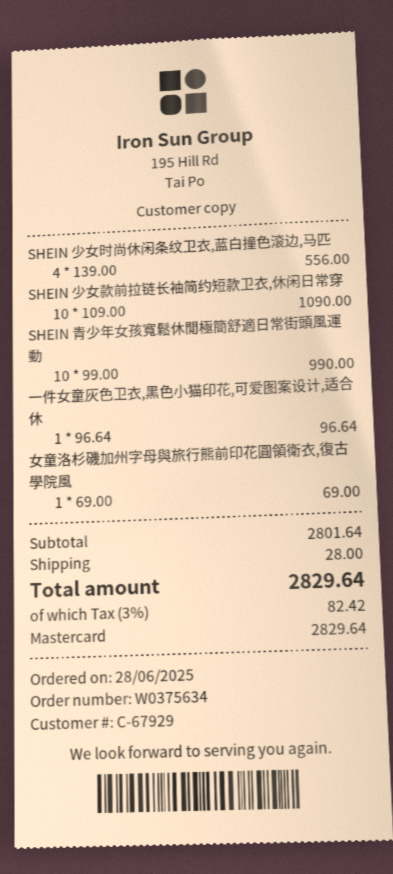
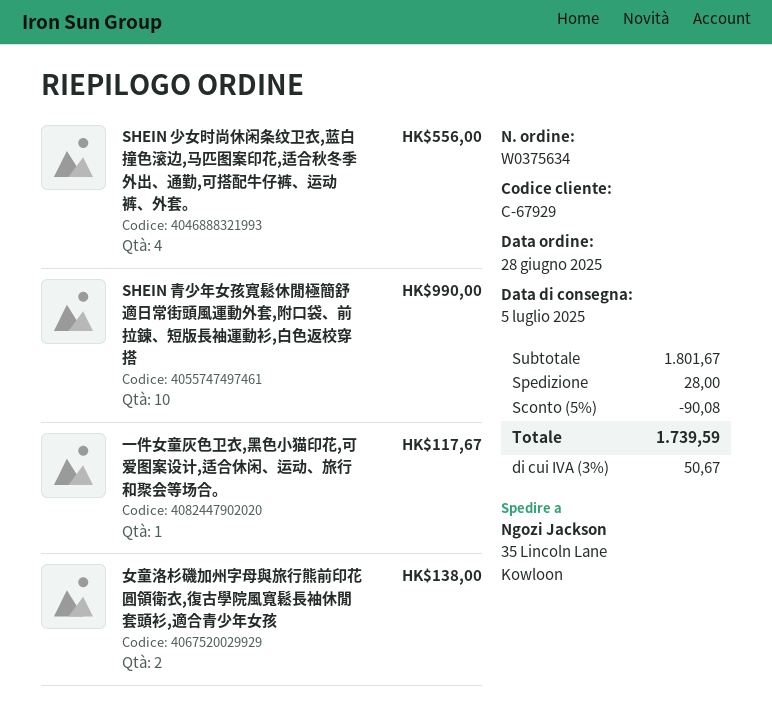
SHEIN 少女款前拉链长袖简约短款卫衣,休闲日常穿: 10 for 1090.00 -> none
一件女童灰色卫衣,黑色小猫印花,可爱图案设计,适合休: 1 for 96.64 -> 1 for 117.67
女童洛杉磯加州字母與旅行熊前印花圓領衛衣,復古學院風: 1 for 69.00 -> 2 for 138.00
subtotal: 2801.64 -> 1801.67
discount: none -> 5% = 90.08
tax: 3% = 82.42 -> 3% = 50.67
total: 2829.64 -> 1739.59

